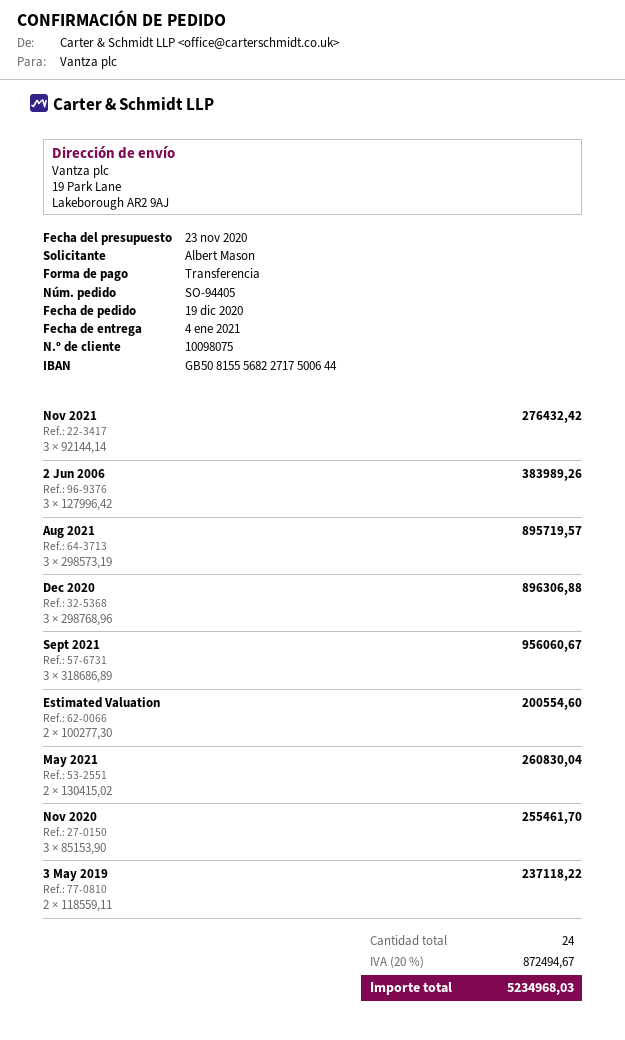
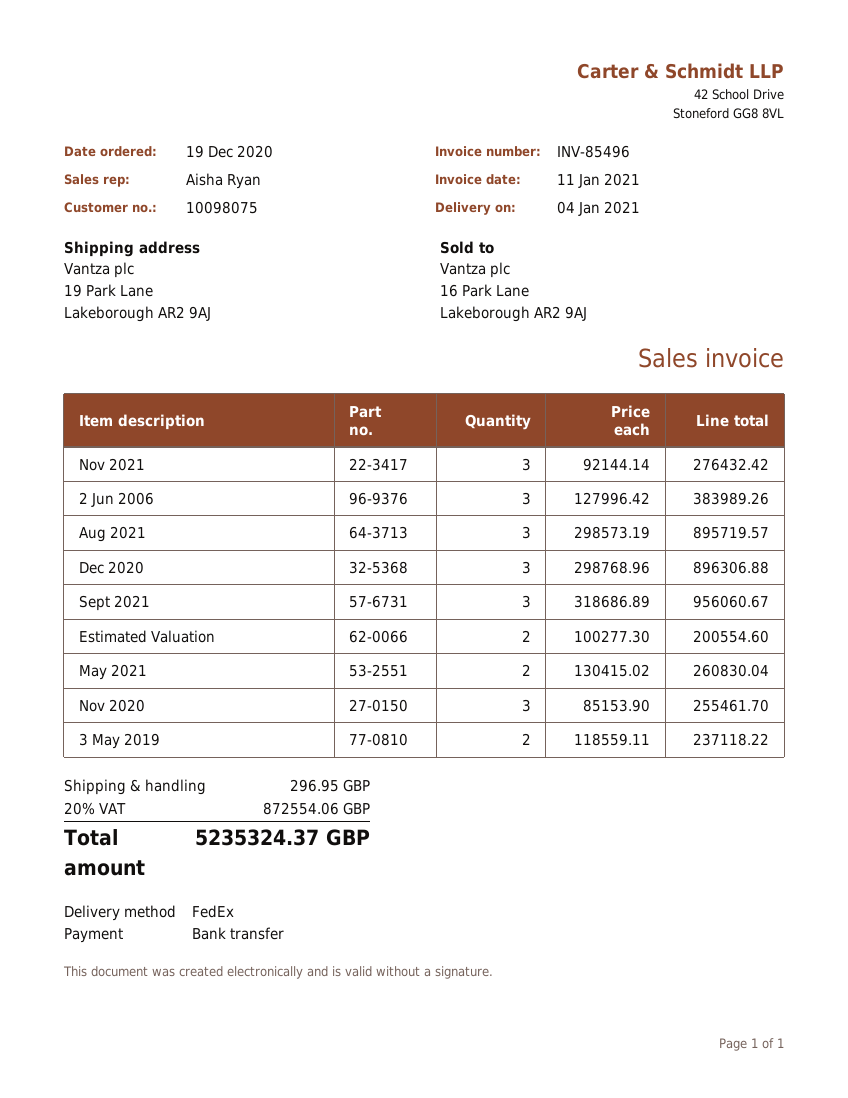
shipping: none -> 296.95
tax: 20% = 872494.67 -> 20% = 872554.06
total: 5234968.03 -> 5235324.37

